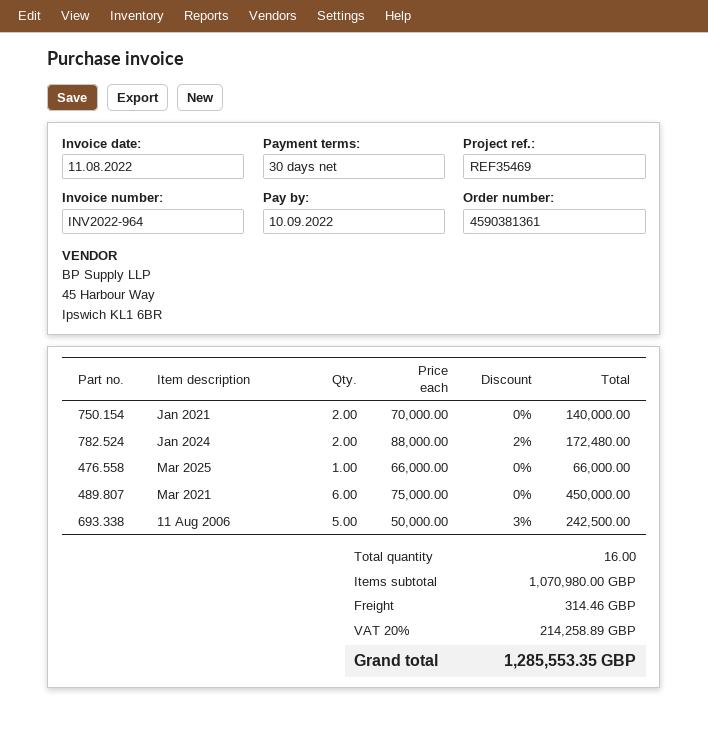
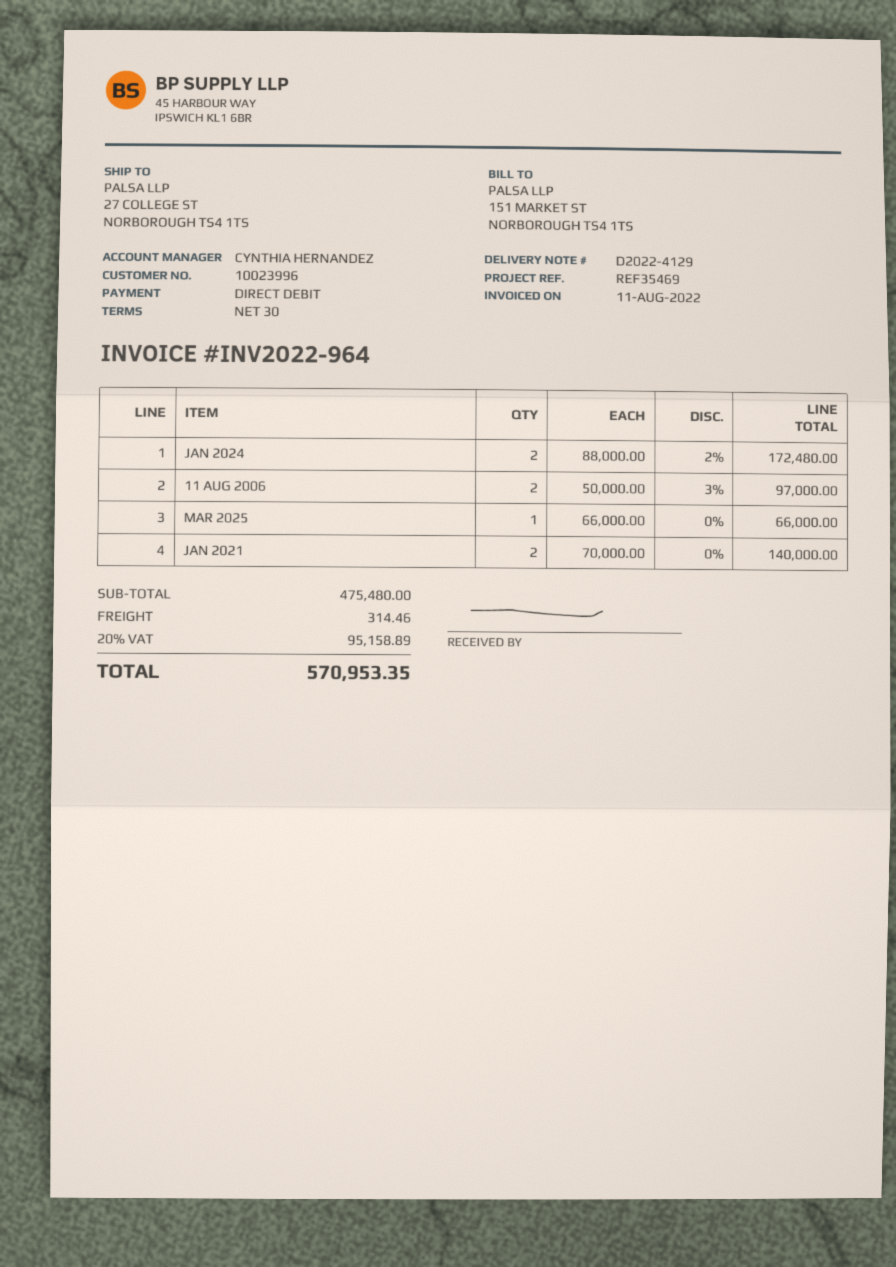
Mar 2021: 6 x 75000.00 = 450000.00 -> none
11 Aug 2006: 5 x 50000.00 - 3% = 242500.00 -> 2 x 50000.00 - 3% = 97000.00
subtotal: 1070980.00 -> 475480.00
tax: 20% = 214258.89 -> 20% = 95158.89
total: 1285553.35 -> 570953.35

